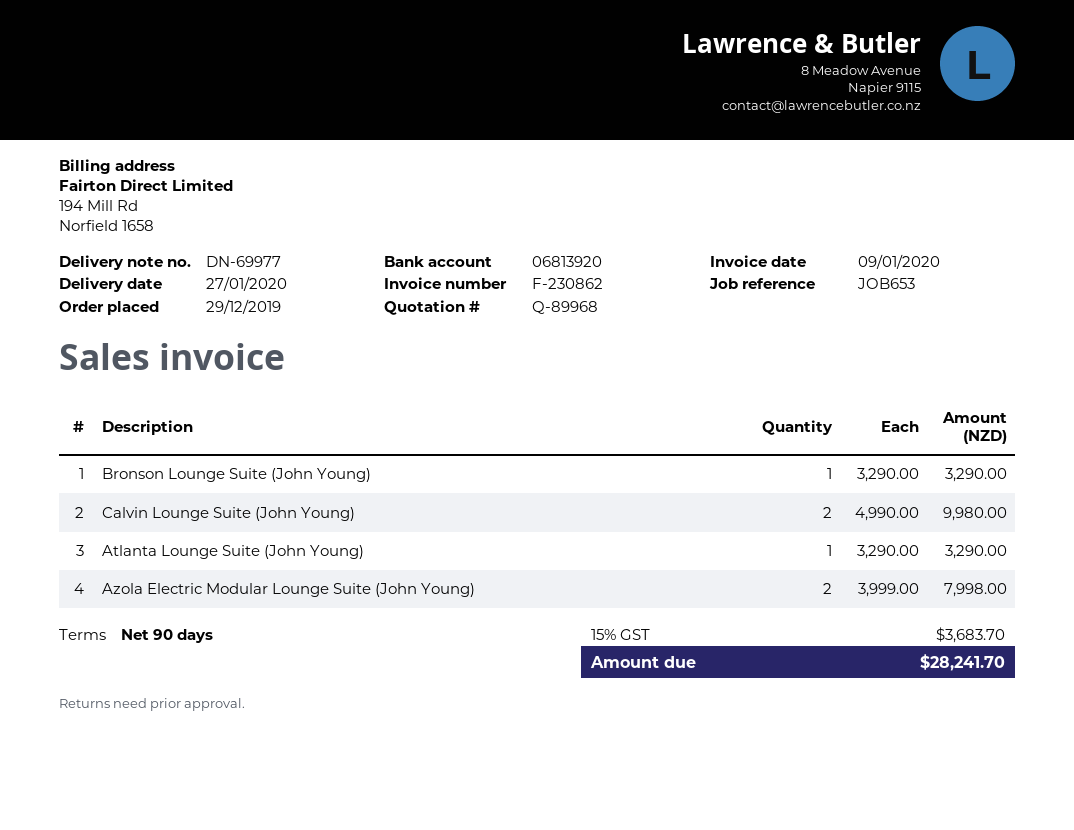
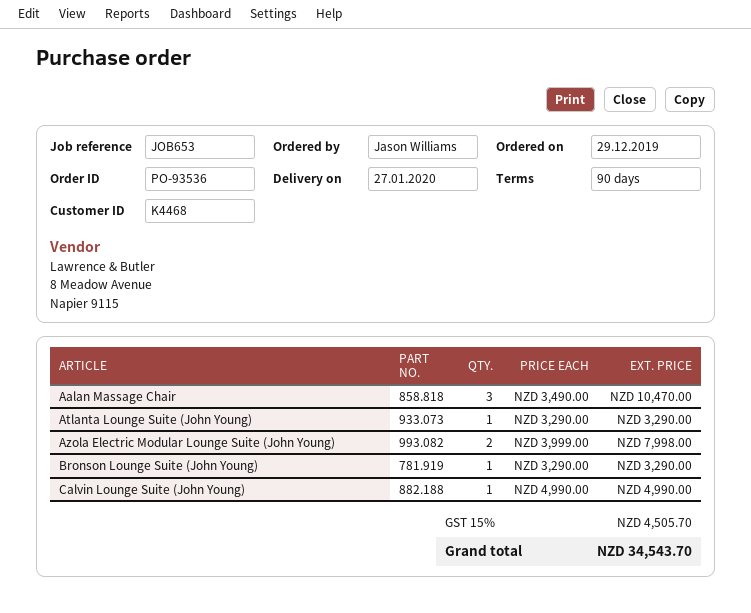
Calvin Lounge Suite (John Young): 2 x 4990.00 = 9980.00 -> 1 x 4990.00 = 4990.00
Aalan Massage Chair: none -> 3 x 3490.00 = 10470.00
tax: 15% = 3683.70 -> 15% = 4505.70
total: 28241.70 -> 34543.70

